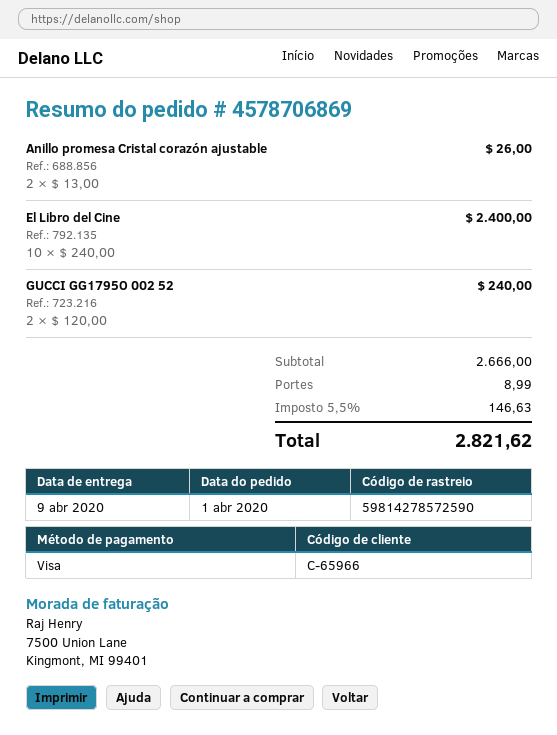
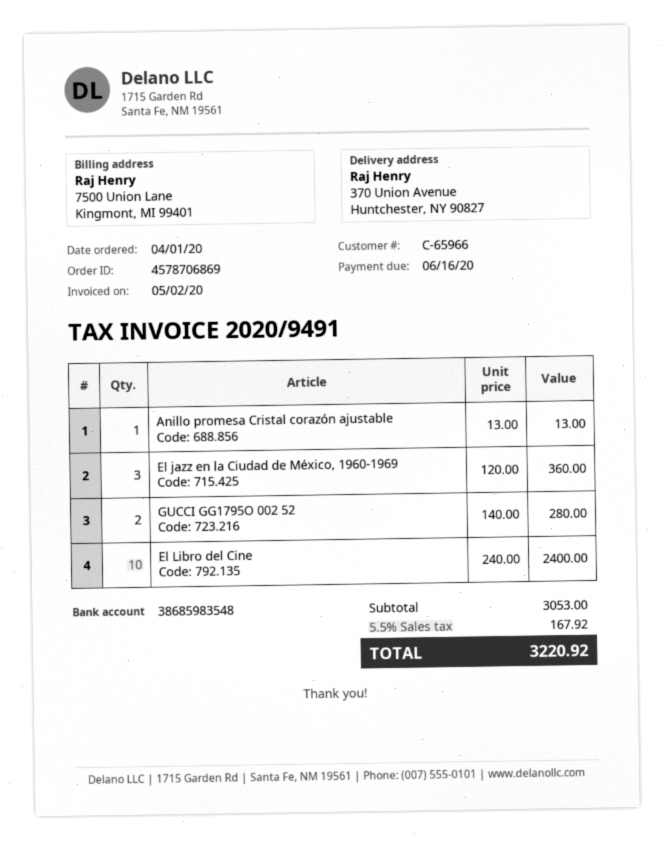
Anillo promesa Cristal corazón ajustable: 2 x 13.00 = 26.00 -> 1 x 13.00 = 13.00
GUCCI GG1795O 002 52: 2 x 120.00 = 240.00 -> 2 x 140.00 = 280.00
El jazz en la Ciudad de México, 1960-1969: none -> 3 x 120.00 = 360.00
subtotal: 2666.00 -> 3053.00
shipping: 8.99 -> none
tax: 5.5% = 146.63 -> 5.5% = 167.92
total: 2821.62 -> 3220.92

